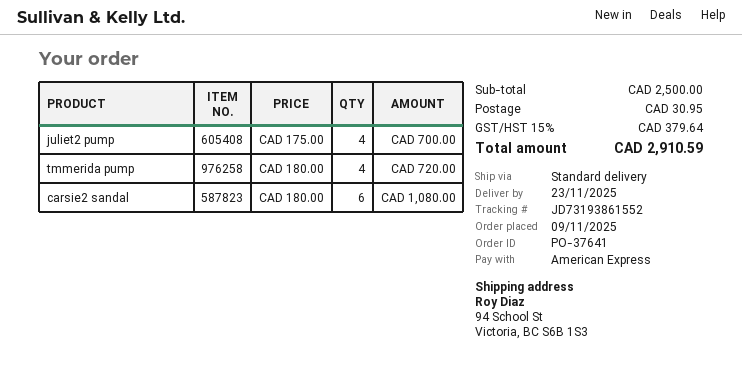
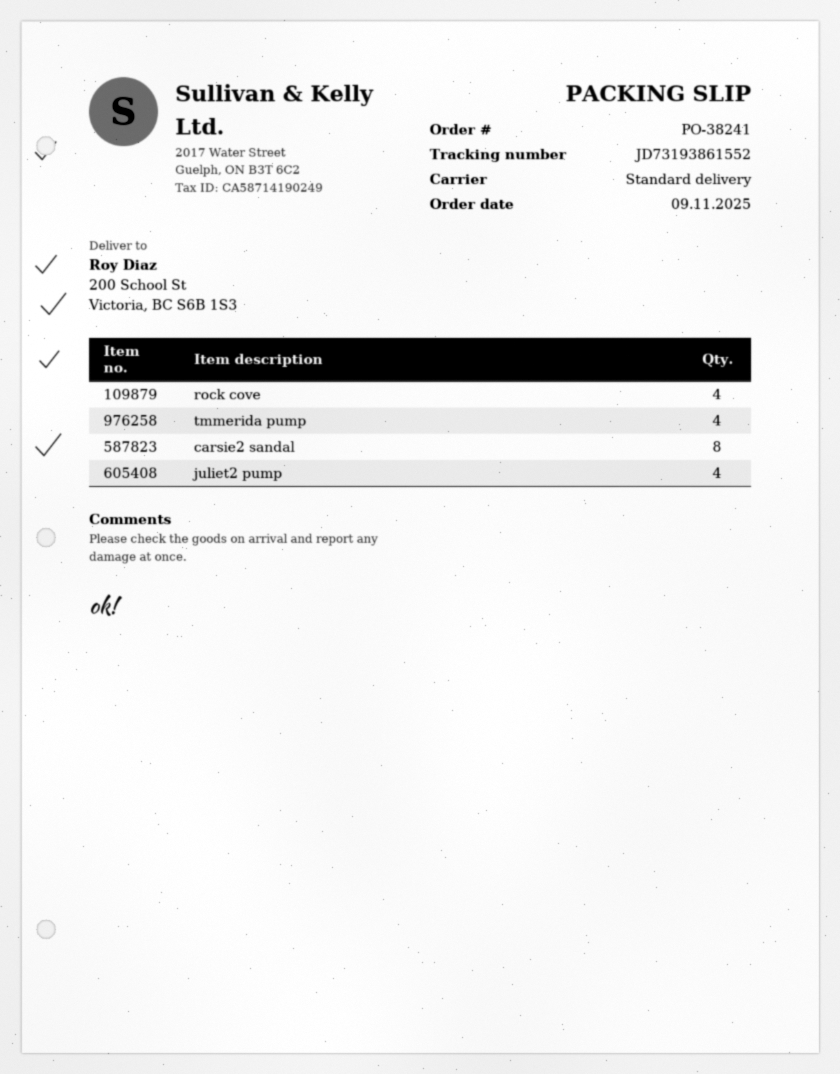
order number: PO-37641 -> PO-38241
ship to: 94 School St, Victoria, BC S6B 1S3 -> 200 School St, Victoria, BC S6B 1S3
carsie2 sandal: 6 -> 8
rock cove: none -> 4

